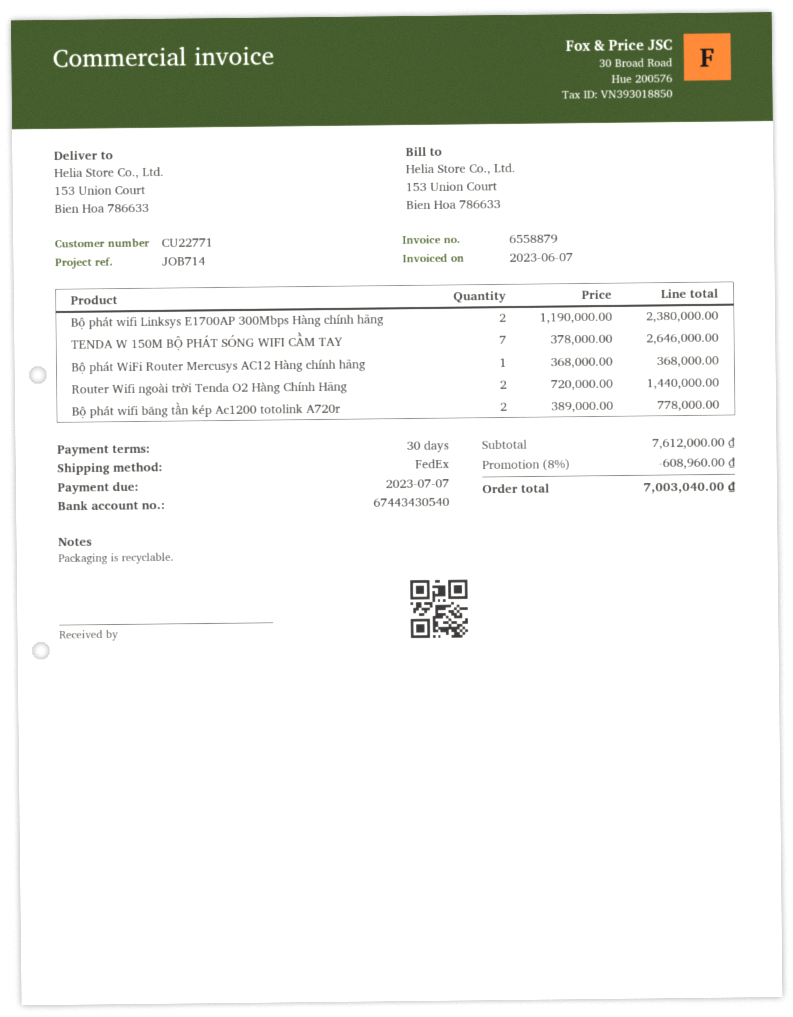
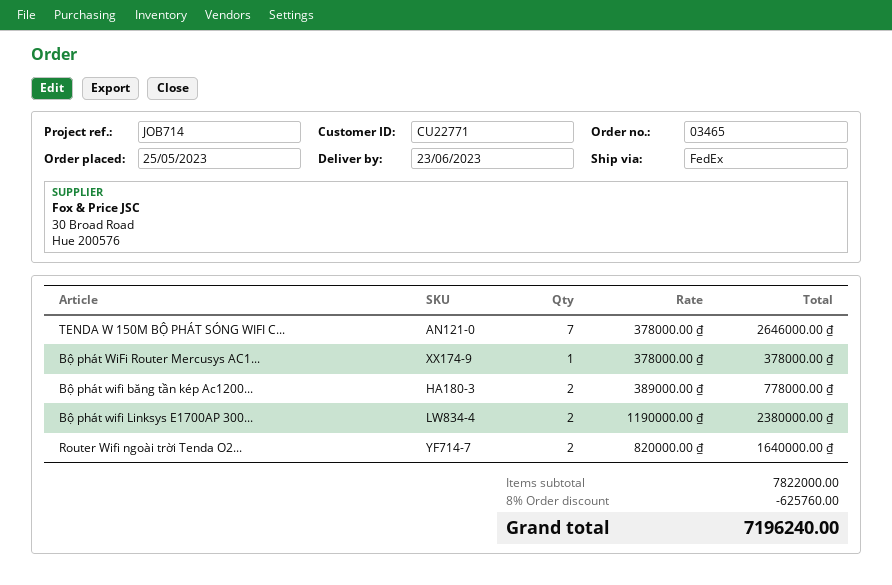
Bộ phát WiFi Router Mercusys AC12 Hàng chính hãng: 1 x 368000.00 = 368000.00 -> 1 x 378000.00 = 378000.00
Router Wifi ngoài trời Tenda O2 Hàng Chính Hãng: 2 x 720000.00 = 1440000.00 -> 2 x 820000.00 = 1640000.00
subtotal: 7612000.00 -> 7822000.00
discount: 8% = 608960.00 -> 8% = 625760.00
total: 7003040.00 -> 7196240.00

